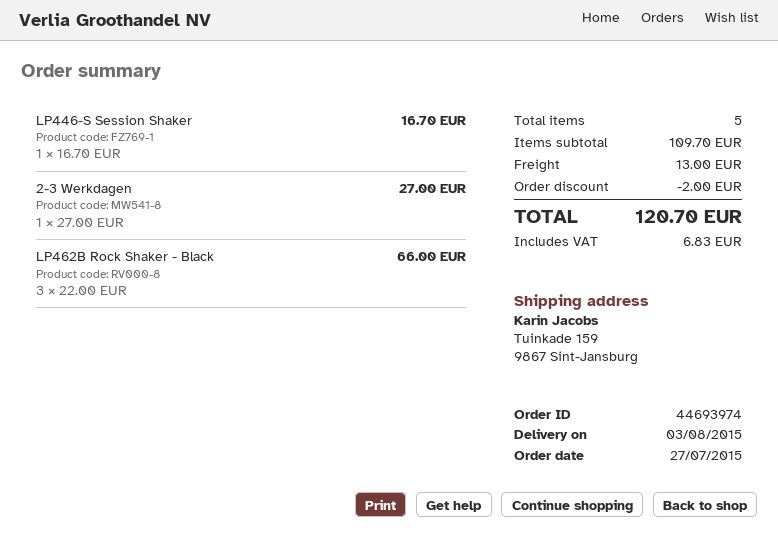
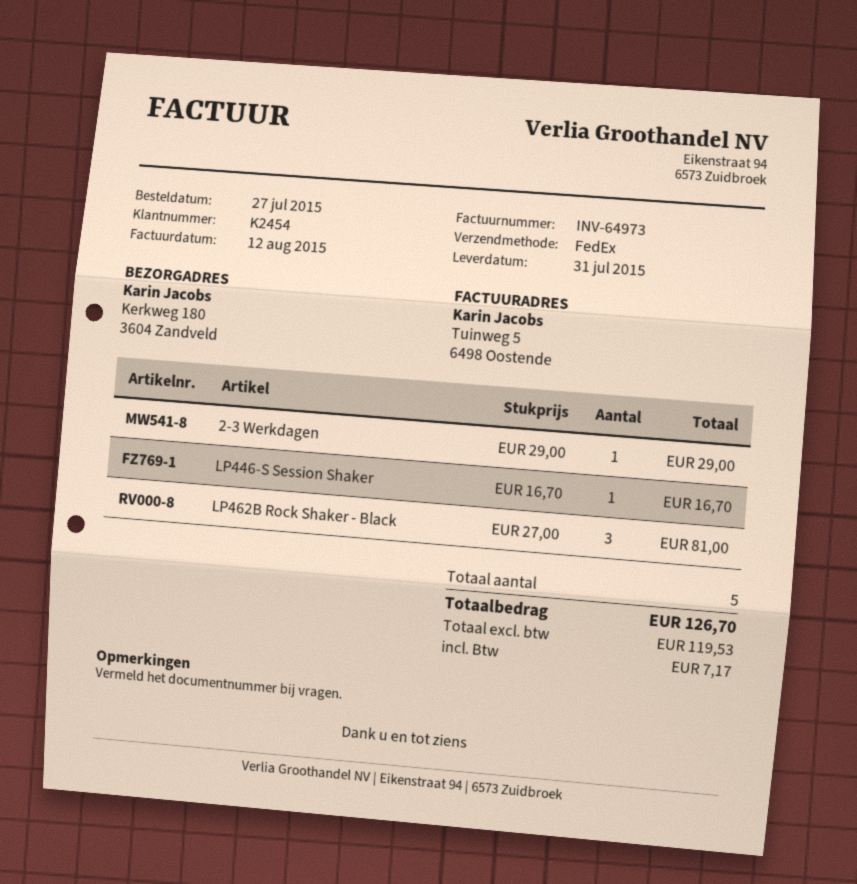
delivery date: 2015-08-03 -> 2015-07-31
ship to: Tuinkade 159, 9867 Sint-Jansburg -> Kerkweg 180, 3604 Zandveld
2-3 Werkdagen: 1 x 27.00 = 27.00 -> 1 x 29.00 = 29.00
LP462B Rock Shaker - Black: 3 x 22.00 = 66.00 -> 3 x 27.00 = 81.00
discount: 2.00 -> none
shipping: 13.00 -> none
tax: 6.83 -> 7.17
total: 120.70 -> 126.70

